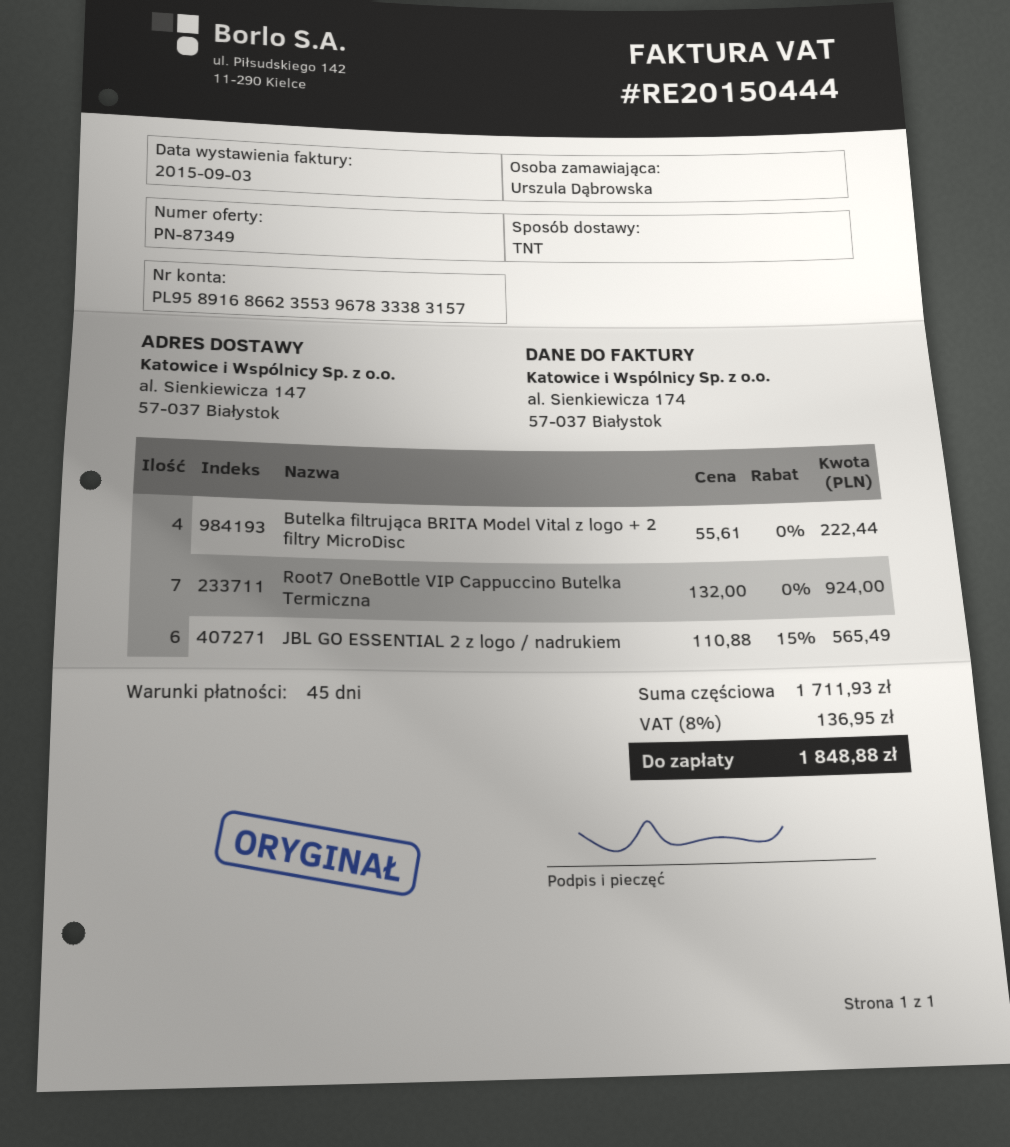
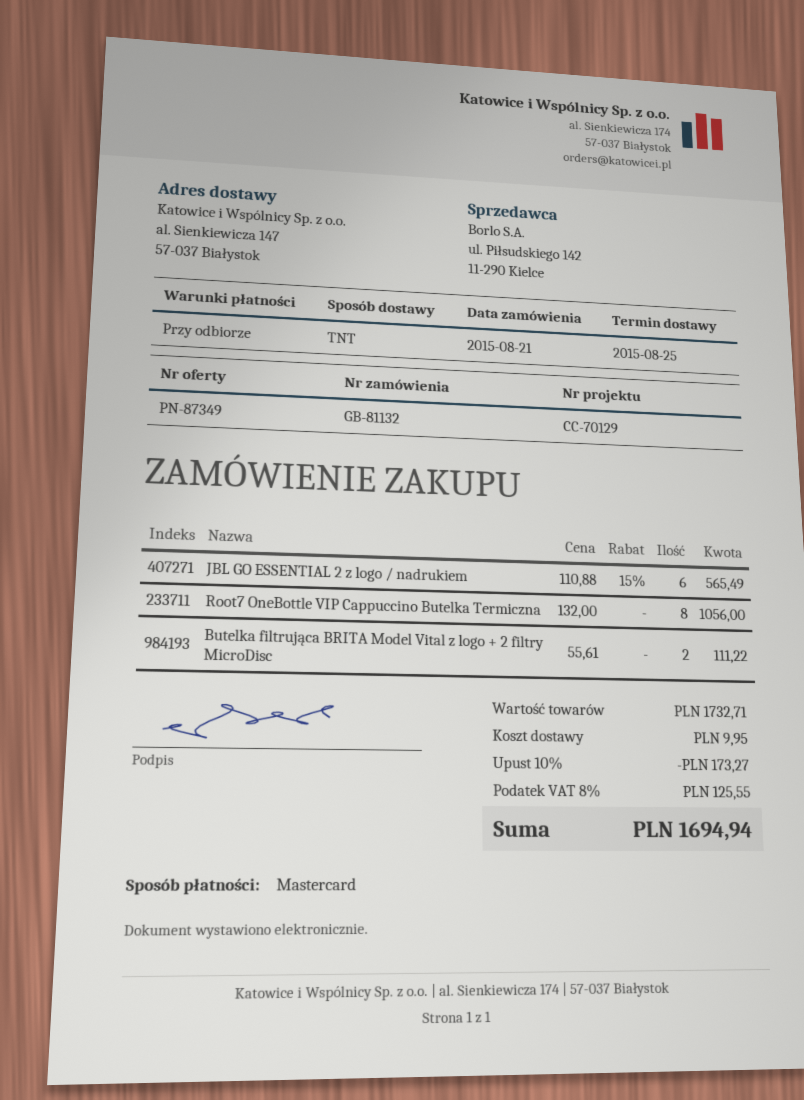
payment terms: 45 days -> on receipt
Butelka filtrująca BRITA Model Vital z logo + 2 filtry MicroDisc: 4 x 55.61 = 222.44 -> 2 x 55.61 = 111.22
Root7 OneBottle VIP Cappuccino Butelka Termiczna: 7 x 132.00 = 924.00 -> 8 x 132.00 = 1056.00
subtotal: 1711.93 -> 1732.71
discount: none -> 10% = 173.27
shipping: none -> 9.95
tax: 8% = 136.95 -> 8% = 125.55
total: 1848.88 -> 1694.94

